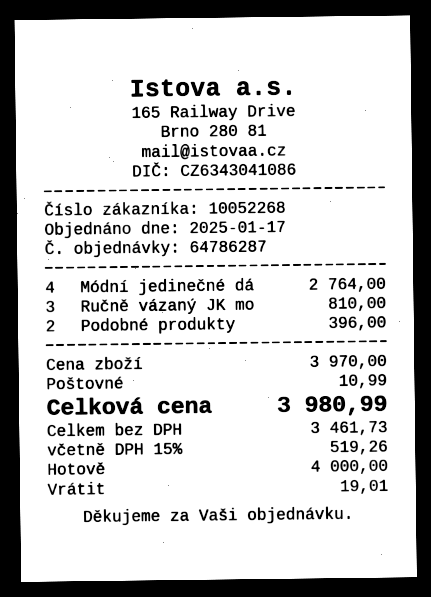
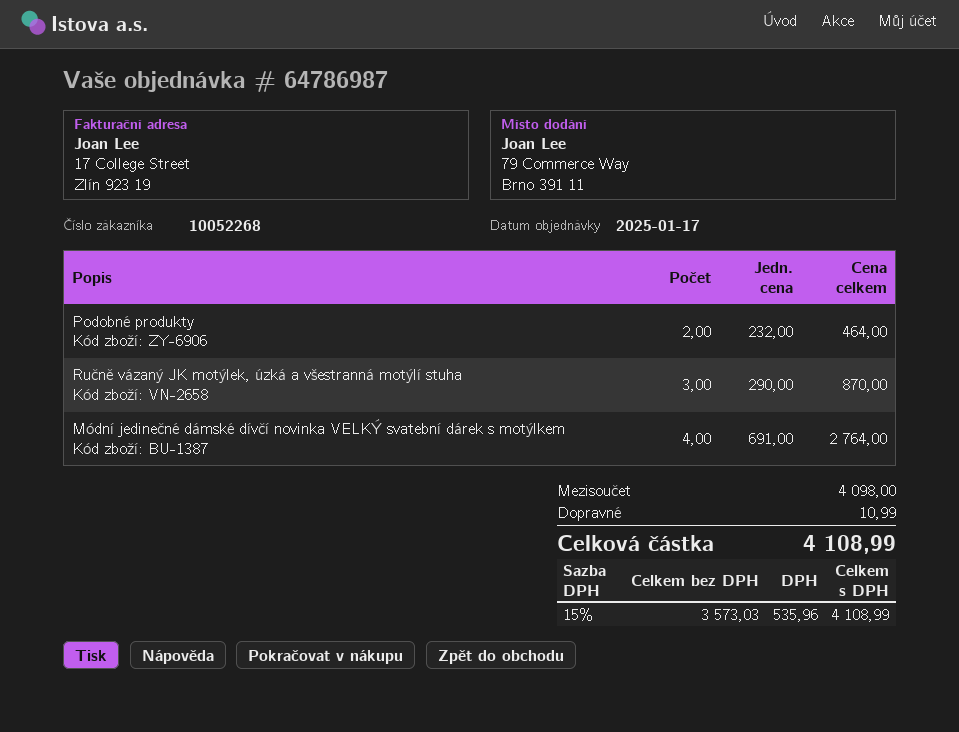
order number: 64786287 -> 64786987
Ručně vázaný JK mo: 3 for 810.00 -> 3 for 870.00
Podobné produkty: 2 for 396.00 -> 2 for 464.00
subtotal: 3970.00 -> 4098.00
net: 3461.73 -> 3573.03
tax: 15% = 519.26 -> 15% = 535.96
total: 3980.99 -> 4108.99

